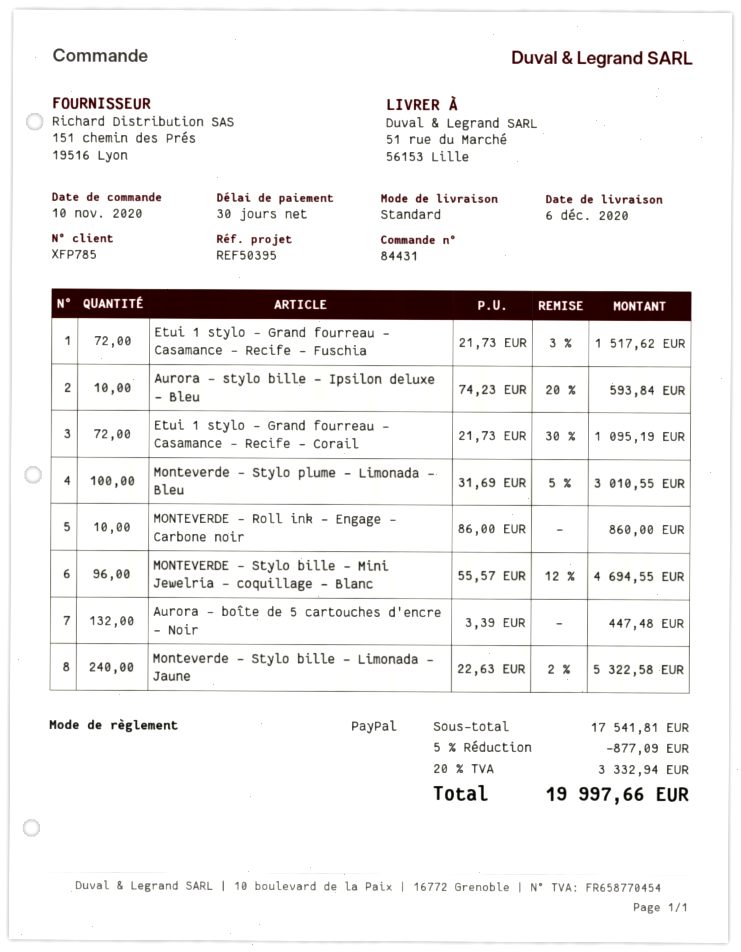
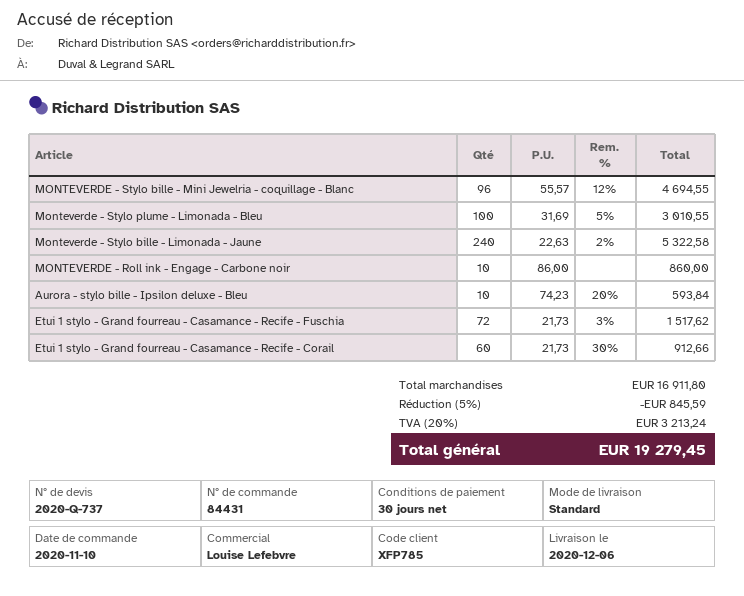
Etui 1 stylo - Grand fourreau - Casamance - Recife - Corail: 72 x 21.73 - 30% = 1095.19 -> 60 x 21.73 - 30% = 912.66
Aurora - boîte de 5 cartouches d'encre - Noir: 132 x 3.39 = 447.48 -> none
subtotal: 17541.81 -> 16911.80
discount: 5% = 877.09 -> 5% = 845.59
tax: 20% = 3332.94 -> 20% = 3213.24
total: 19997.66 -> 19279.45

